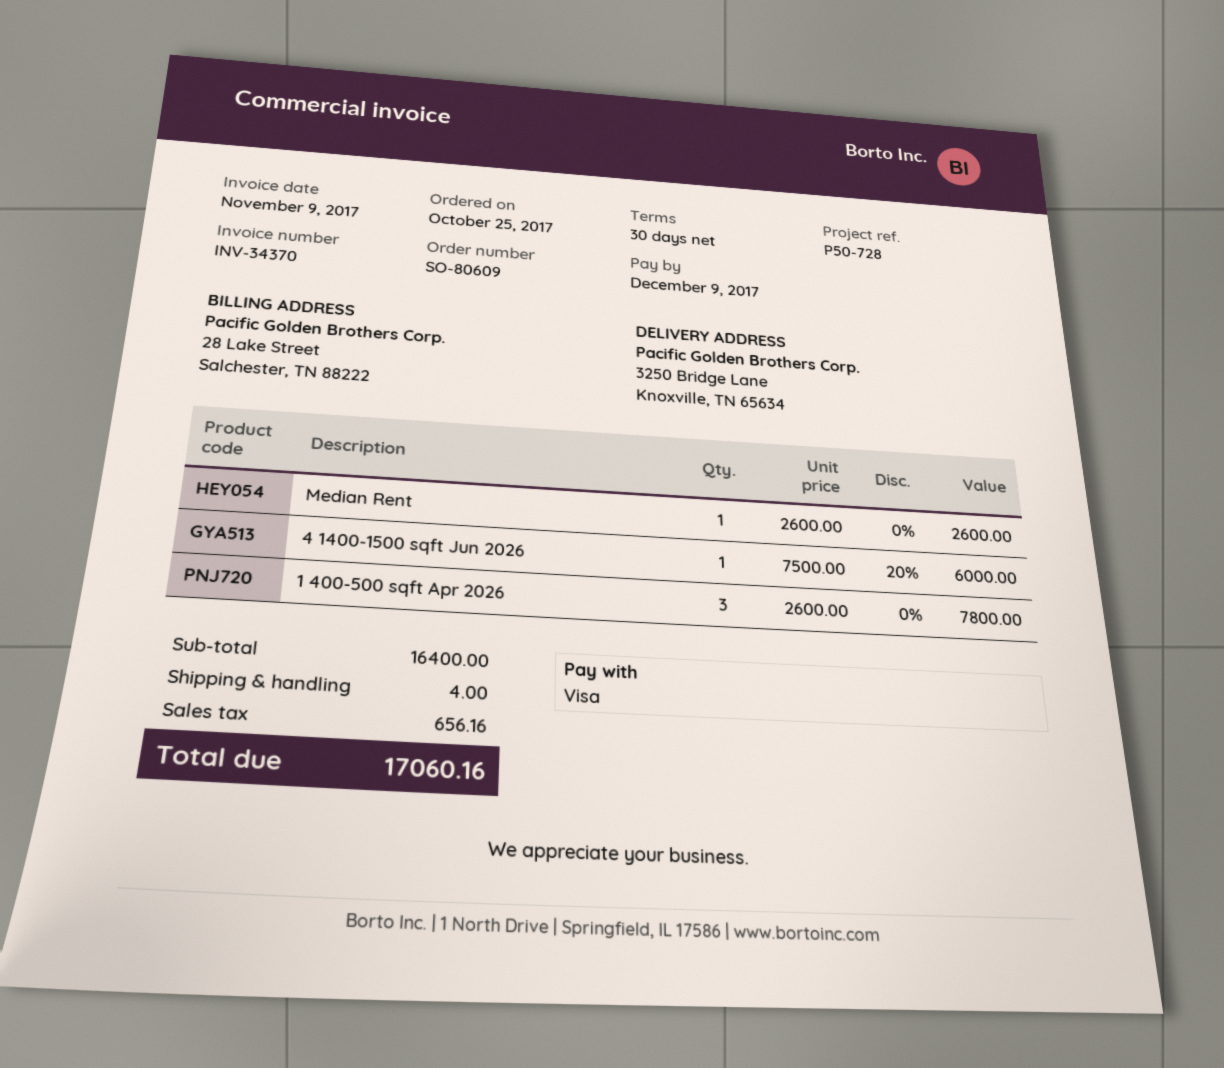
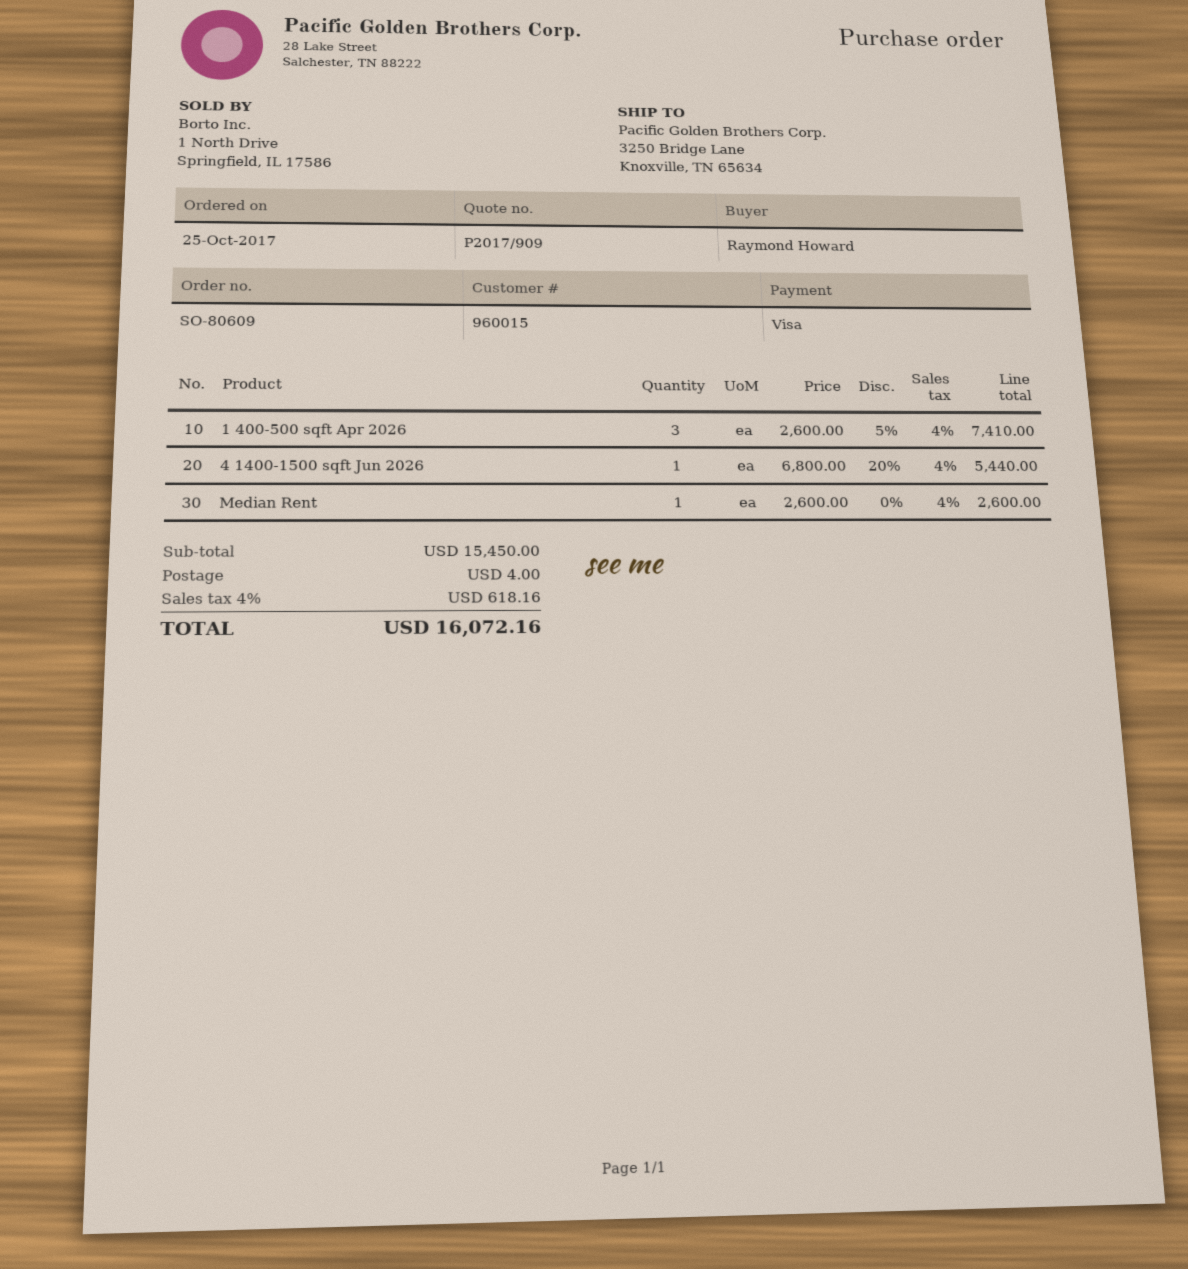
4 1400-1500 sqft Jun 2026: 1 x 7500.00 - 20% = 6000.00 -> 1 x 6800.00 - 20% = 5440.00
1 400-500 sqft Apr 2026: 3 x 2600.00 = 7800.00 -> 3 x 2600.00 - 5% = 7410.00
subtotal: 16400.00 -> 15450.00
tax: 656.16 -> 618.16
total: 17060.16 -> 16072.16

